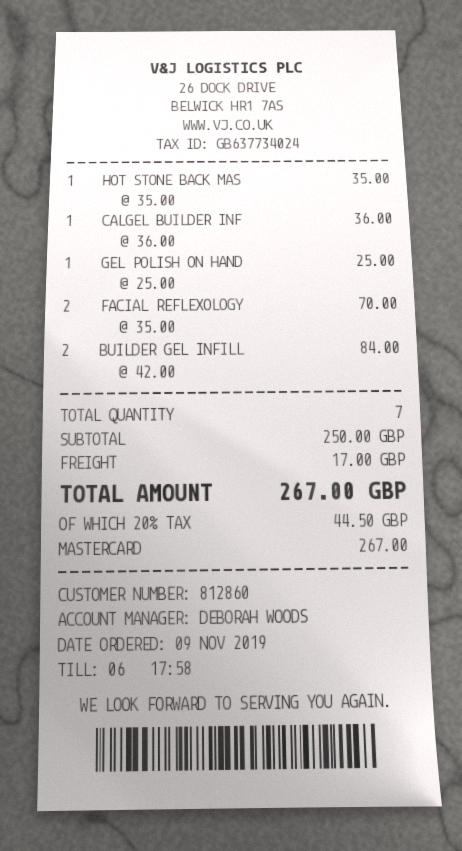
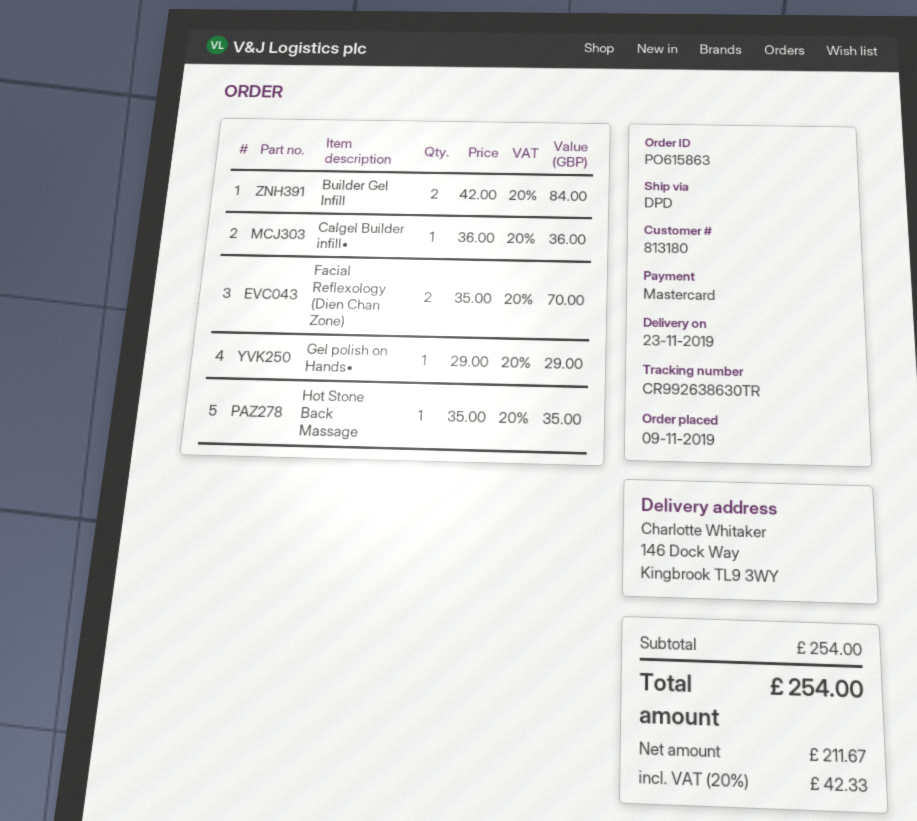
customer number: 812860 -> 813180
GEL POLISH ON HAND: 1 x 25.00 = 25.00 -> 1 x 29.00 = 29.00
subtotal: 250.00 -> 254.00
shipping: 17.00 -> none
tax: 20% = 44.50 -> 20% = 42.33
total: 267.00 -> 254.00

